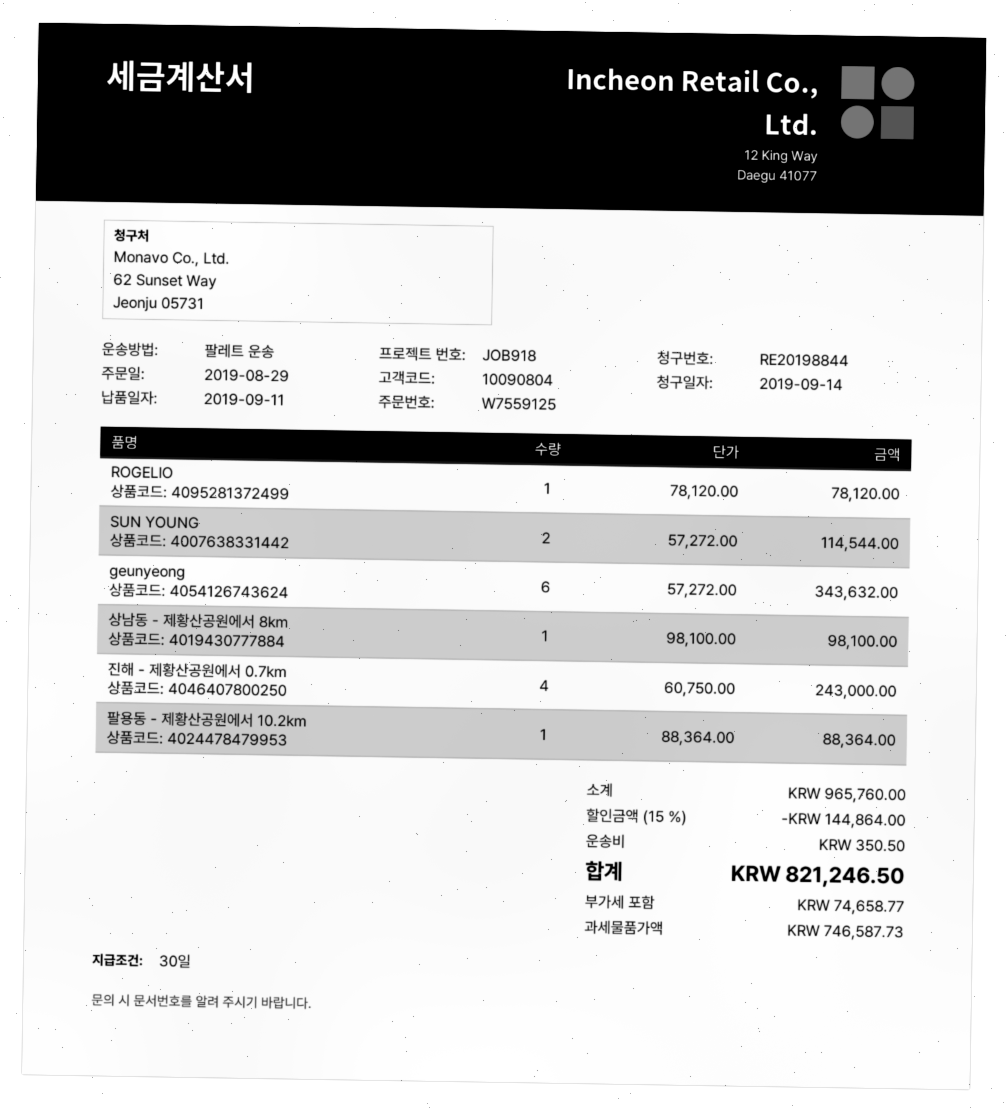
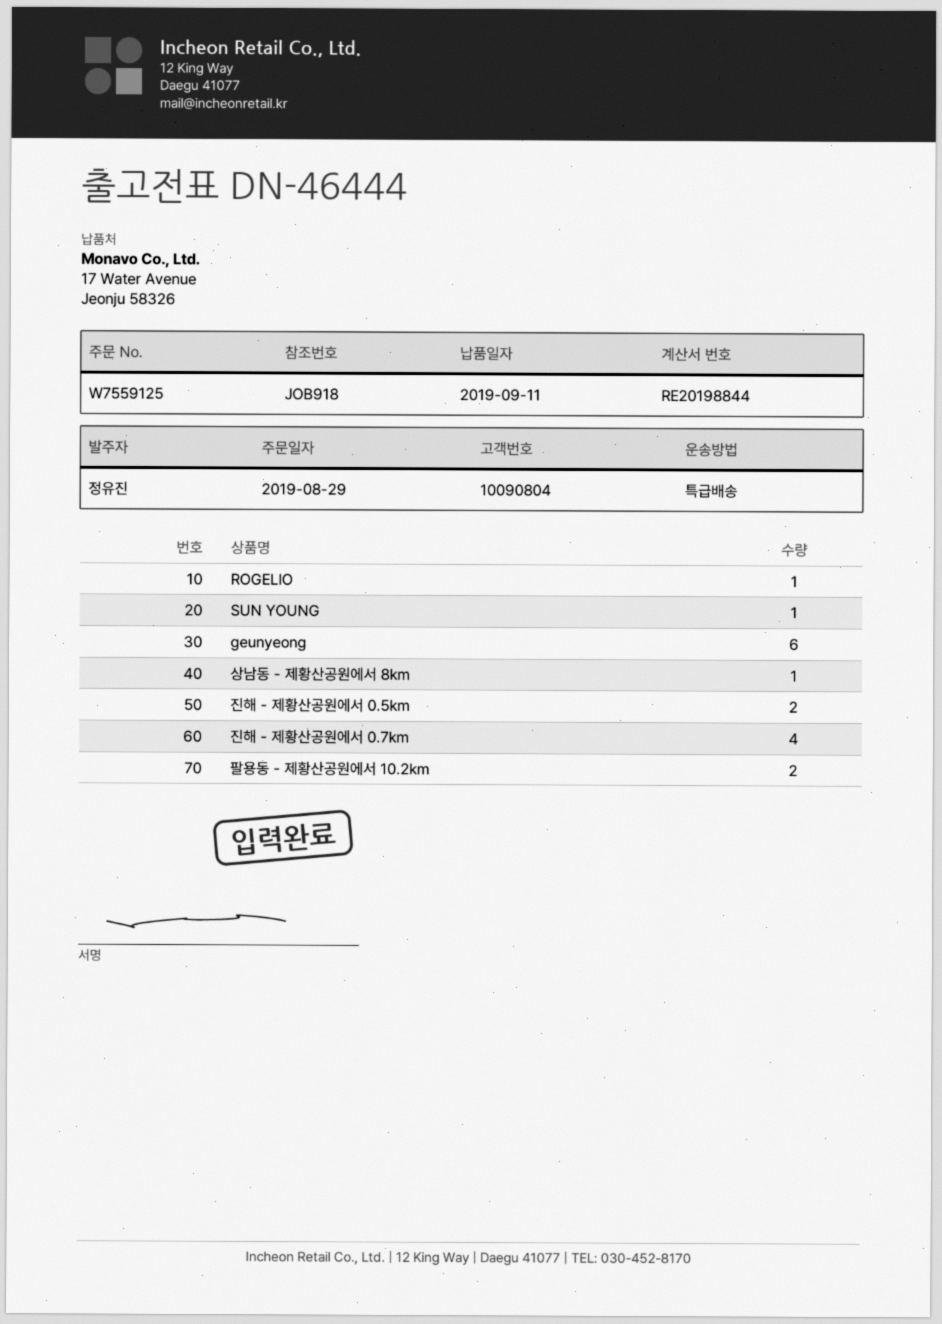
shipping method: pallet freight -> express
SUN YOUNG: 2 -> 1
팔용동 - 제황산공원에서 10.2km: 1 -> 2
진해 - 제황산공원에서 0.5km: none -> 2

